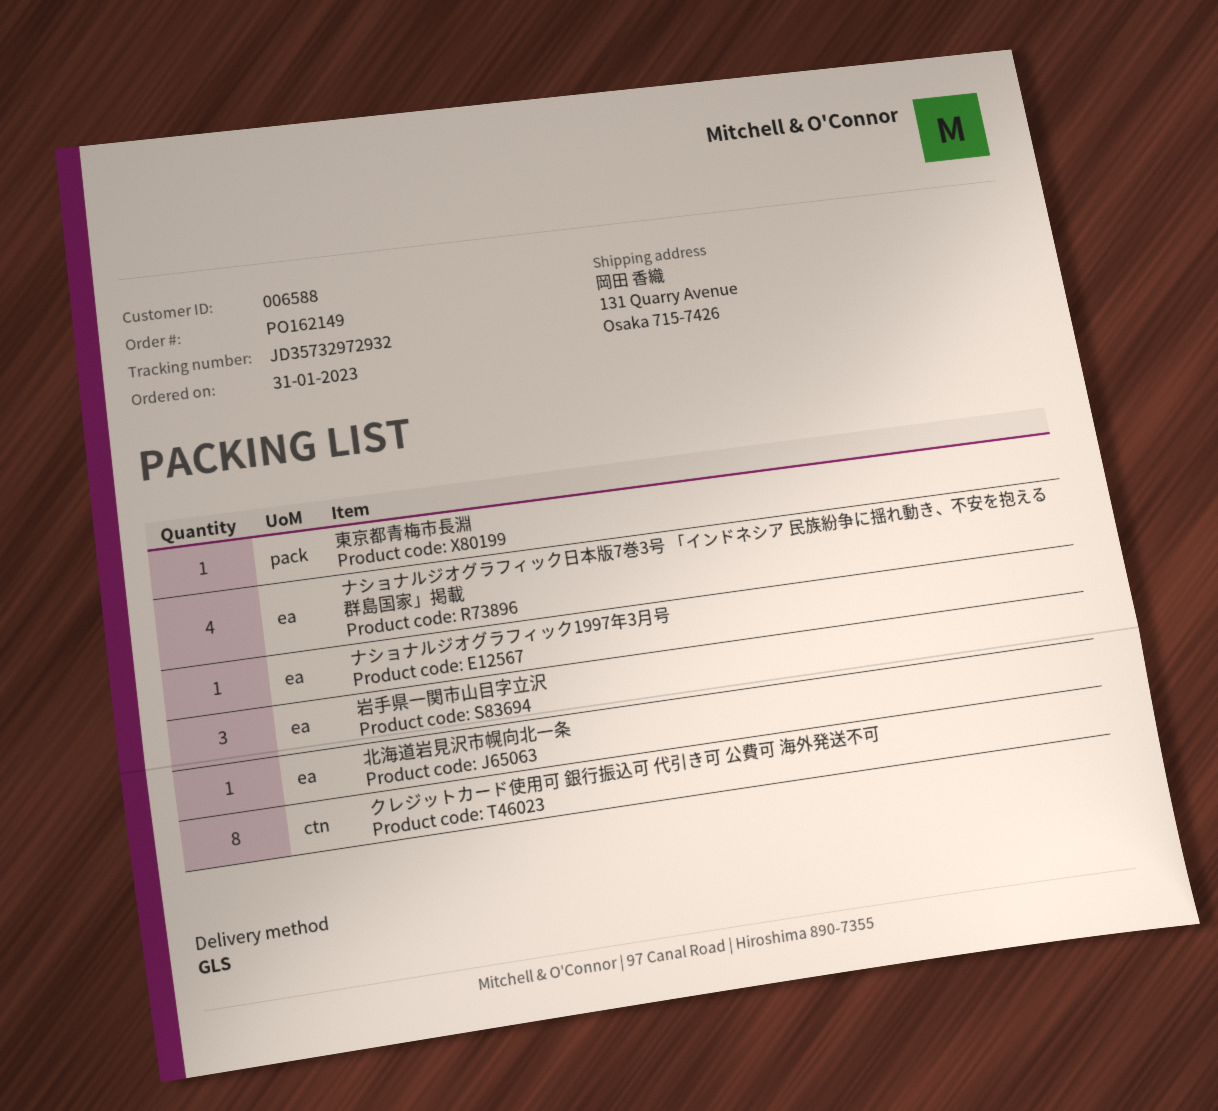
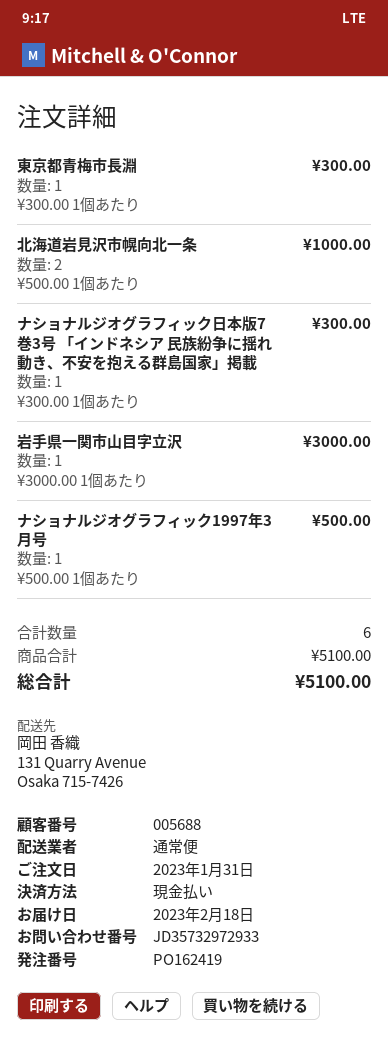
order number: PO162149 -> PO162419
customer number: 006588 -> 005688
shipping method: GLS -> standard
tracking number: JD35732972932 -> JD35732972933
ナショナルジオグラフィック日本版7巻3号 「インドネシア 民族紛争に揺れ動き、不安を抱える群島国家」掲載: 4 -> 1
岩手県一関市山目字立沢: 3 -> 1
北海道岩見沢市幌向北一条: 1 -> 2
クレジットカード使用可 銀行振込可 代引き可 公費可 海外発送不可: 8 -> none

